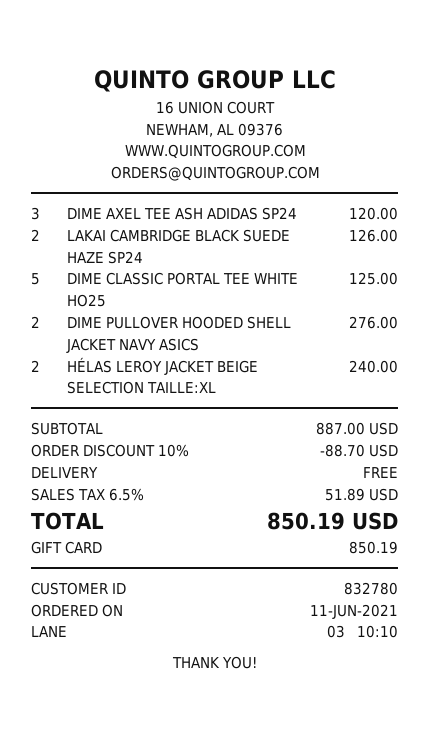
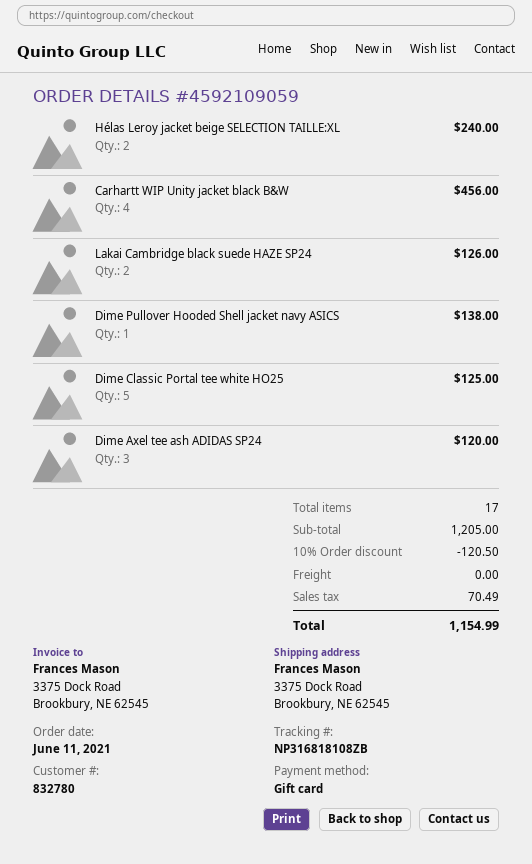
DIME PULLOVER HOODED SHELL JACKET NAVY ASICS: 2 for 276.00 -> 1 for 138.00
Carhartt WIP Unity jacket black B&W: none -> 4 for 456.00
subtotal: 887.00 -> 1205.00
discount: 10% = 88.70 -> 10% = 120.50
tax: 51.89 -> 70.49
total: 850.19 -> 1154.99

